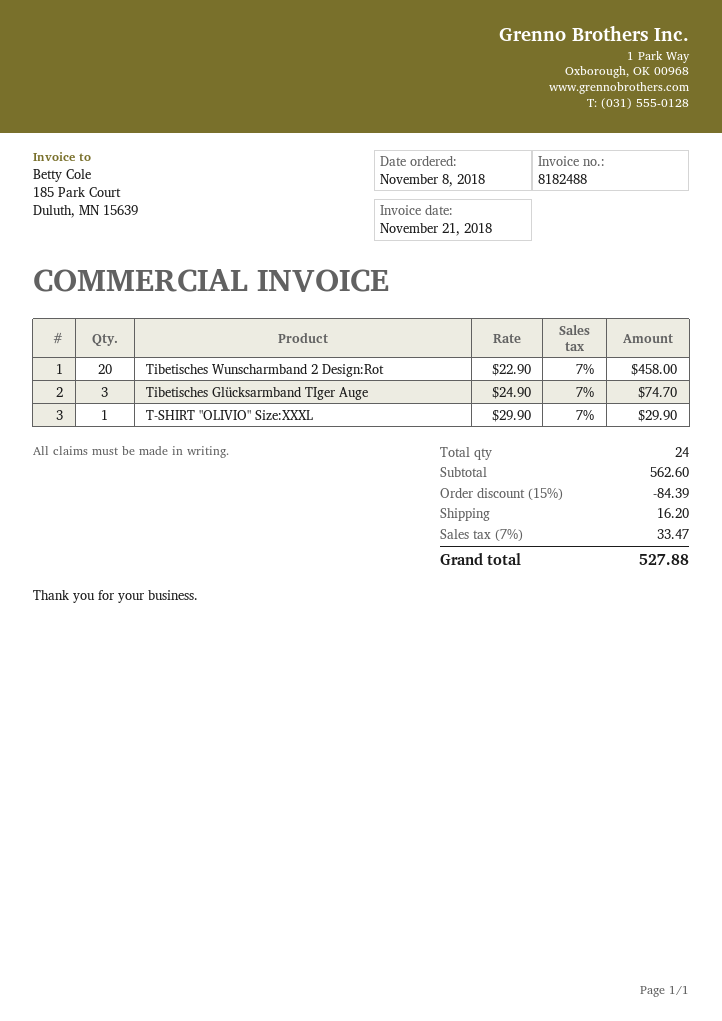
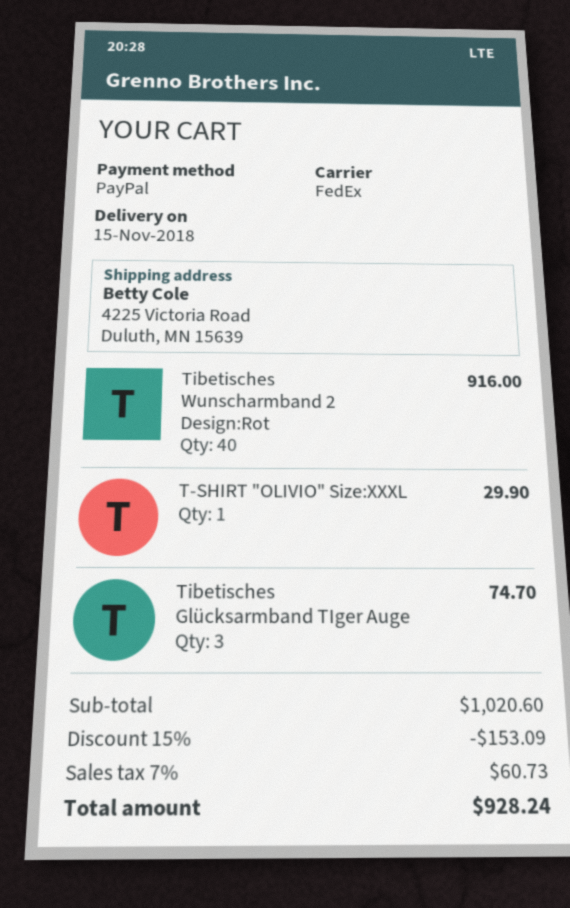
Tibetisches Wunscharmband 2 Design:Rot: 20 for 458.00 -> 40 for 916.00
subtotal: 562.60 -> 1020.60
discount: 15% = 84.39 -> 15% = 153.09
shipping: 16.20 -> none
tax: 7% = 33.47 -> 7% = 60.73
total: 527.88 -> 928.24

